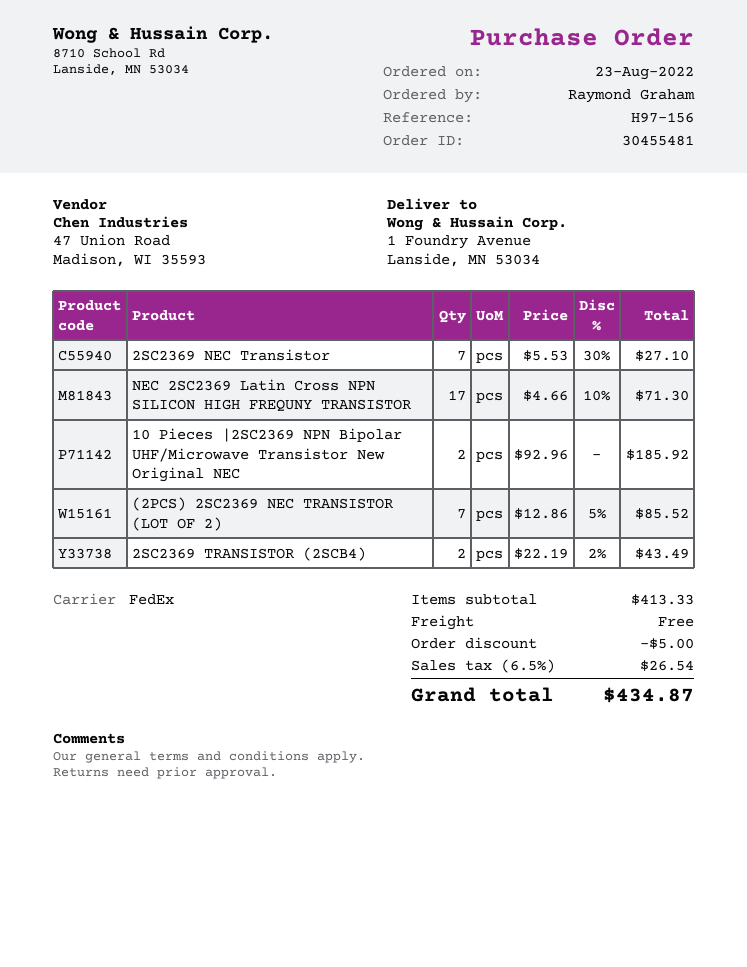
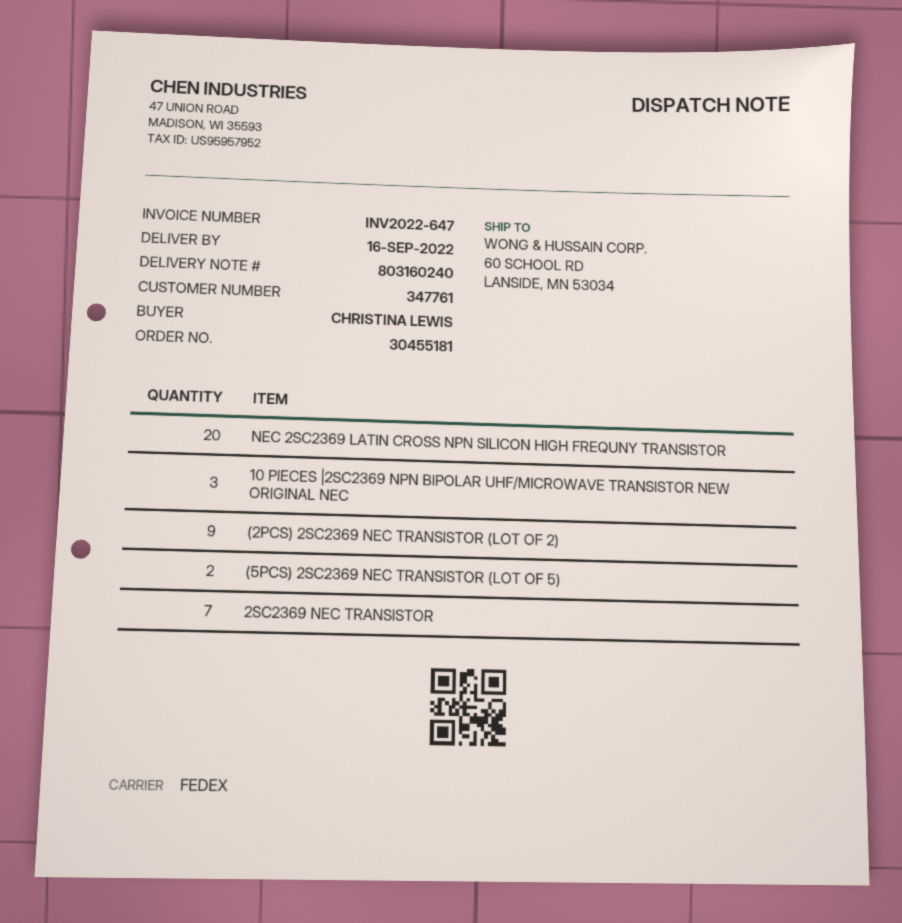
order number: 30455481 -> 30455181
ordered by: Raymond Graham -> CHRISTINA LEWIS
ship to: 1 Foundry Avenue, Lanside, MN 53034 -> 60 SCHOOL RD, LANSIDE, MN 53034
NEC 2SC2369 Latin Cross NPN SILICON HIGH FREQUNY TRANSISTOR: 17 -> 20
10 Pieces |2SC2369 NPN Bipolar UHF/Microwave Transistor New Original NEC: 2 -> 3
(2PCS) 2SC2369 NEC TRANSISTOR (LOT OF 2): 7 -> 9
2SC2369 TRANSISTOR (2SCB4): 2 -> none
(5PCS) 2SC2369 NEC TRANSISTOR (LOT OF 5): none -> 2

